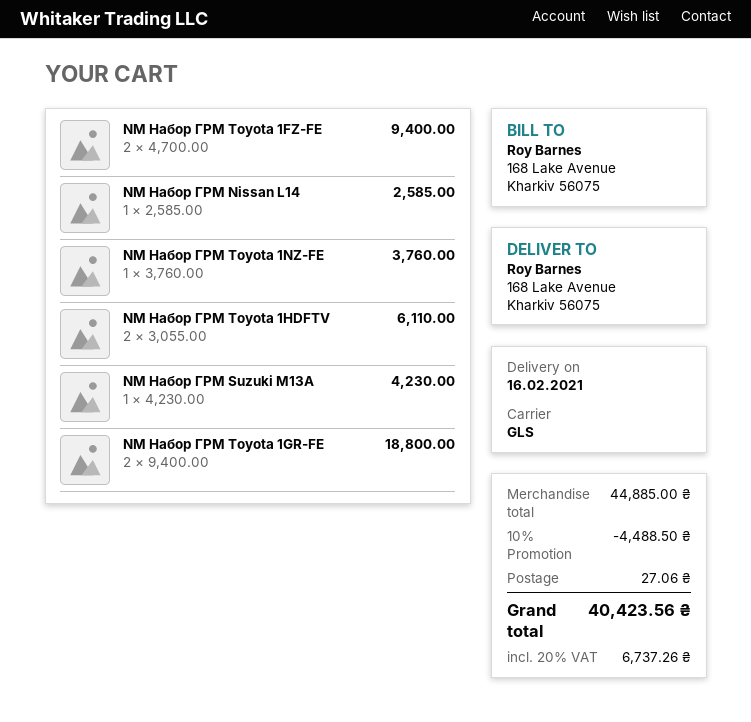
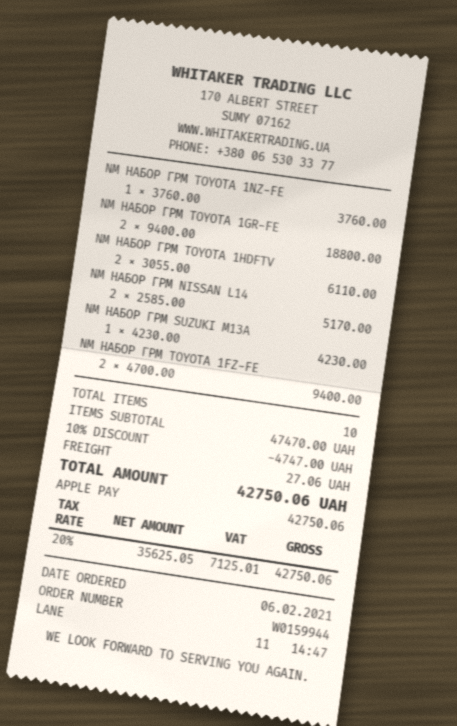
NM Набор ГРМ Nissan L14: 1 x 2585.00 = 2585.00 -> 2 x 2585.00 = 5170.00
subtotal: 44885.00 -> 47470.00
discount: 10% = 4488.50 -> 10% = 4747.00
tax: 20% = 6737.26 -> 20% = 7125.01
total: 40423.56 -> 42750.06

